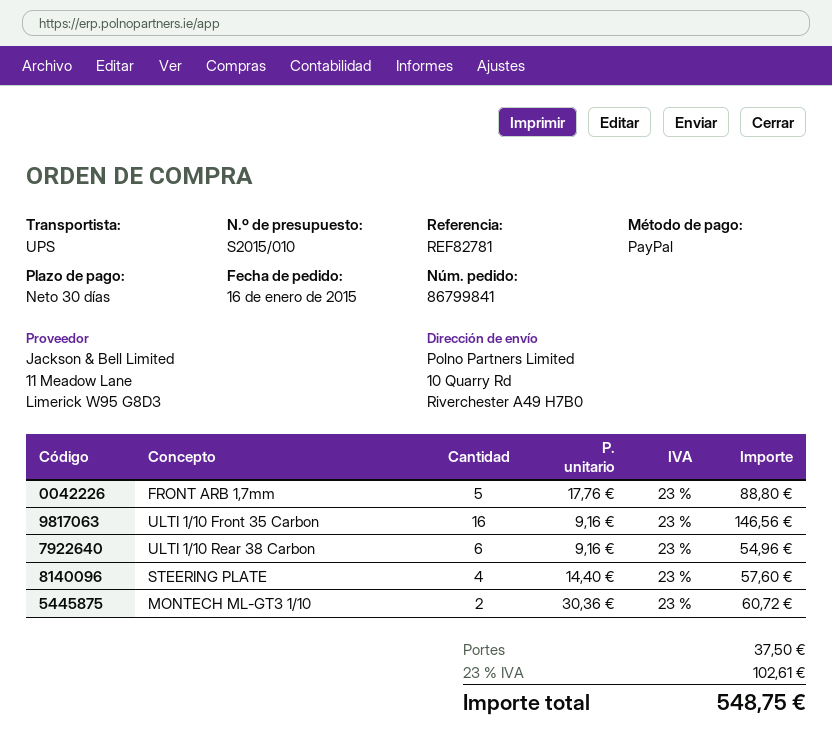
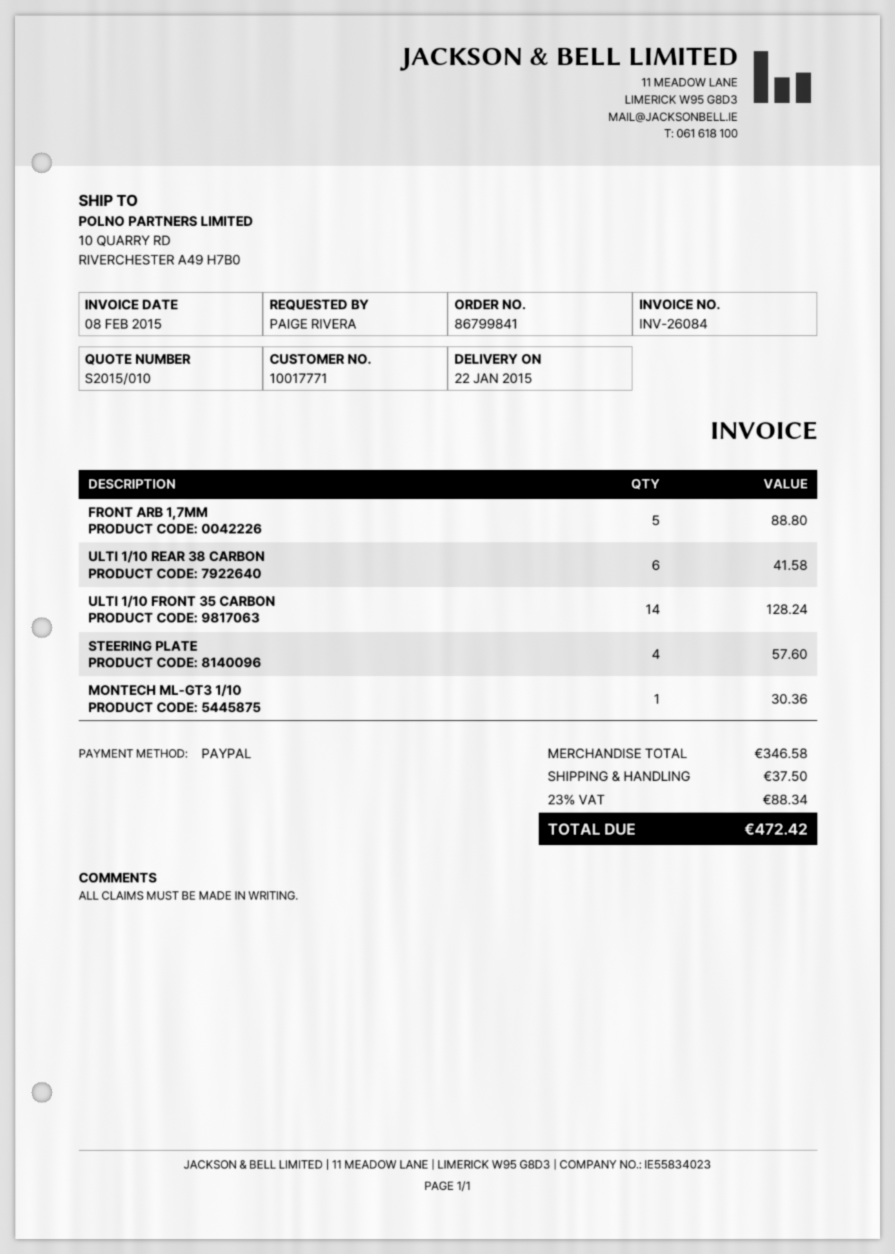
ULTI 1/10 Front 35 Carbon: 16 for 146.56 -> 14 for 128.24
ULTI 1/10 Rear 38 Carbon: 6 for 54.96 -> 6 for 41.58
MONTECH ML-GT3 1/10: 2 for 60.72 -> 1 for 30.36
tax: 23% = 102.61 -> 23% = 88.34
total: 548.75 -> 472.42

